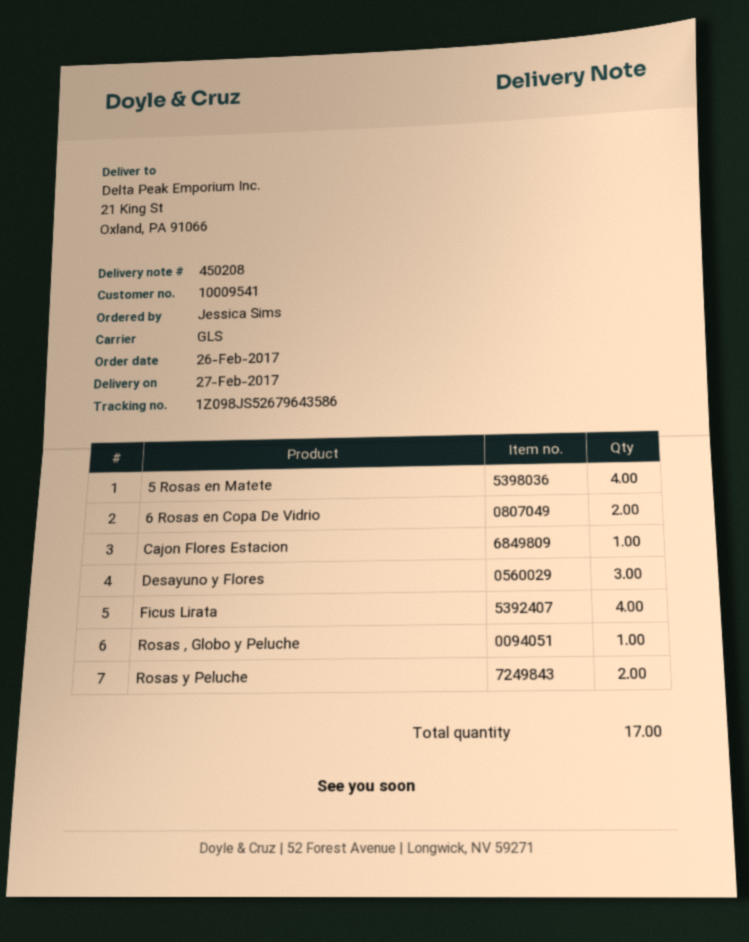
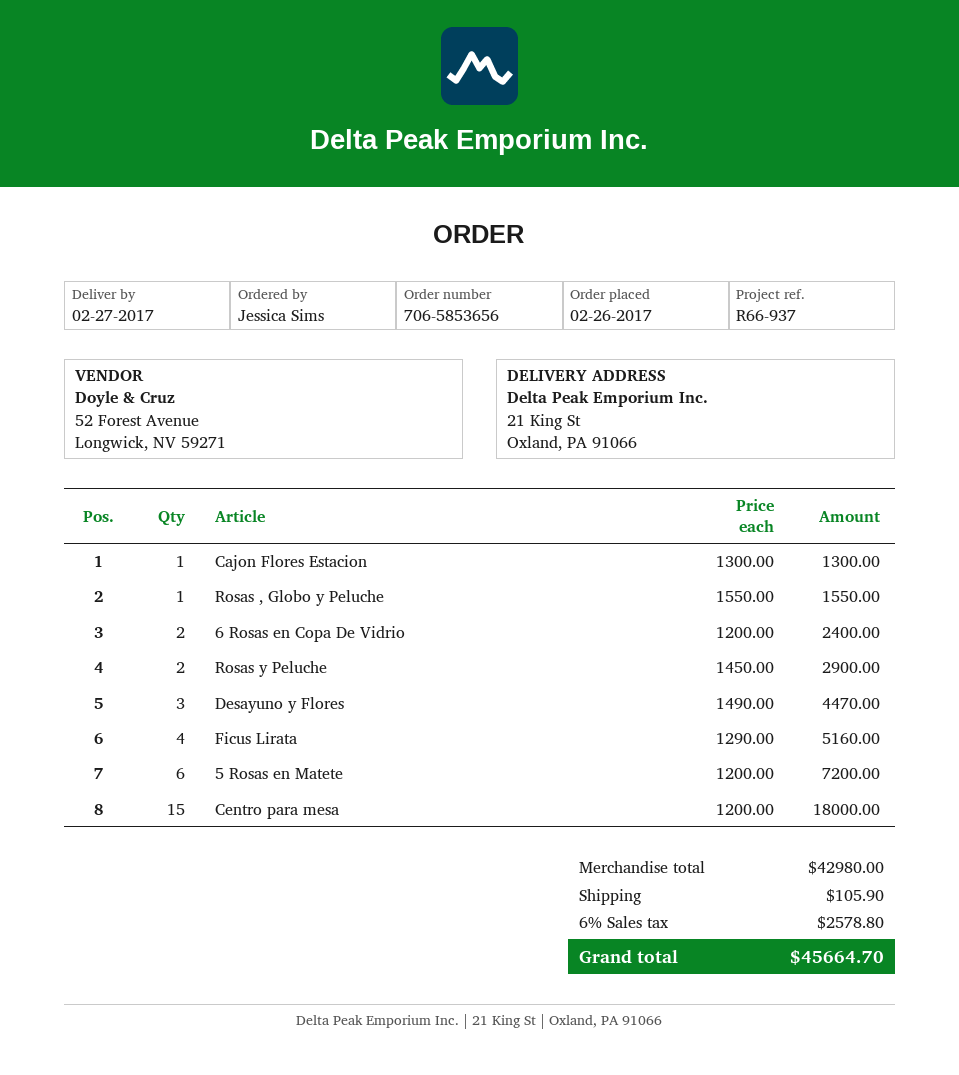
5 Rosas en Matete: 4 -> 6
Centro para mesa: none -> 15

